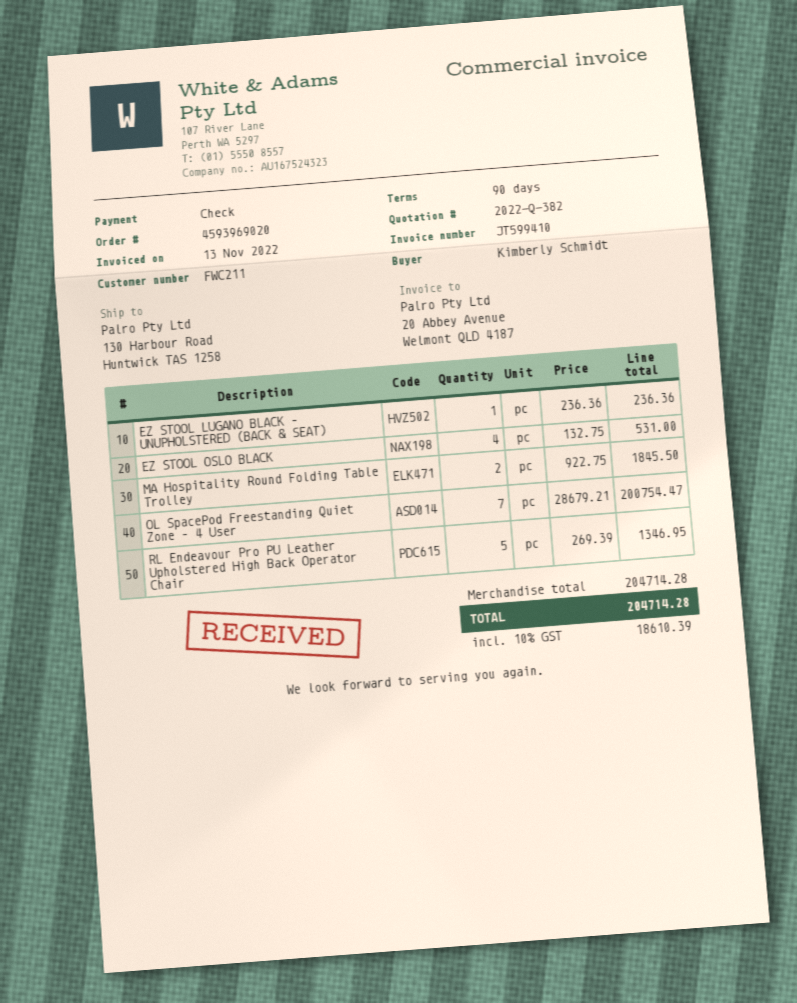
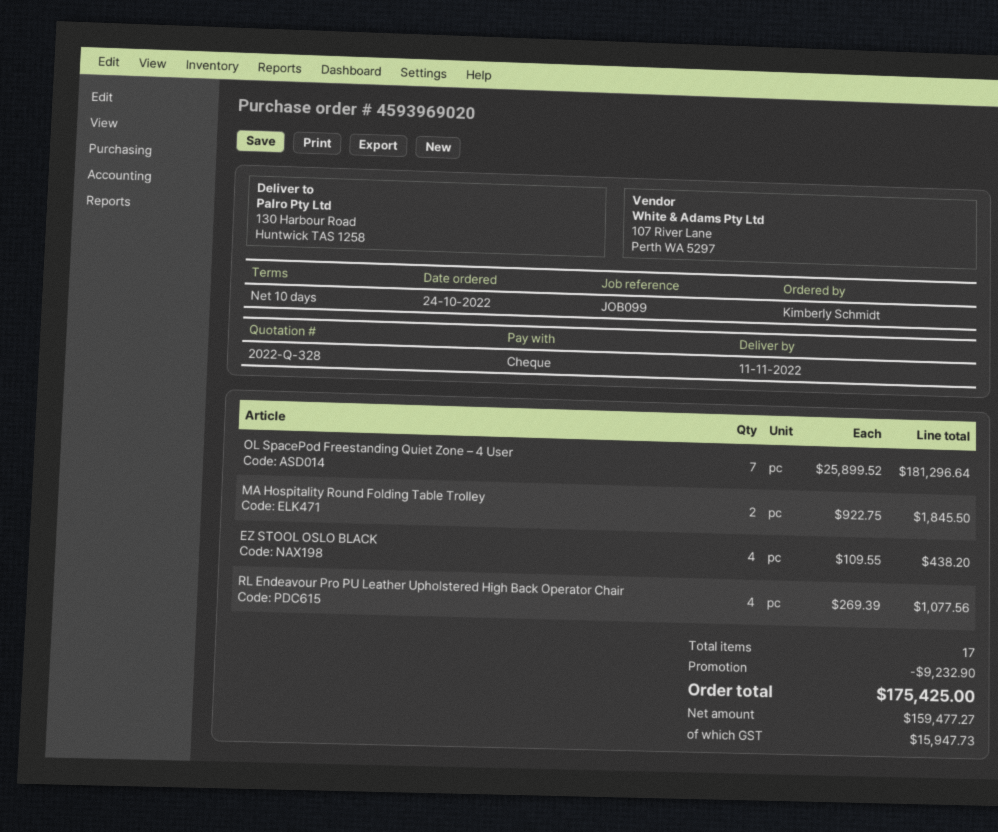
quote number: 2022-Q-382 -> 2022-Q-328
payment terms: 90 days -> 10 days
EZ STOOL LUGANO BLACK – UNUPHOLSTERED (BACK & SEAT): 1 x 236.36 = 236.36 -> none
EZ STOOL OSLO BLACK: 4 x 132.75 = 531.00 -> 4 x 109.55 = 438.20
OL SpacePod Freestanding Quiet Zone – 4 User: 7 x 28679.21 = 200754.47 -> 7 x 25899.52 = 181296.64
RL Endeavour Pro PU Leather Upholstered High Back Operator Chair: 5 x 269.39 = 1346.95 -> 4 x 269.39 = 1077.56
discount: none -> 9232.90
tax: 18610.39 -> 15947.73
total: 204714.28 -> 175425.00

